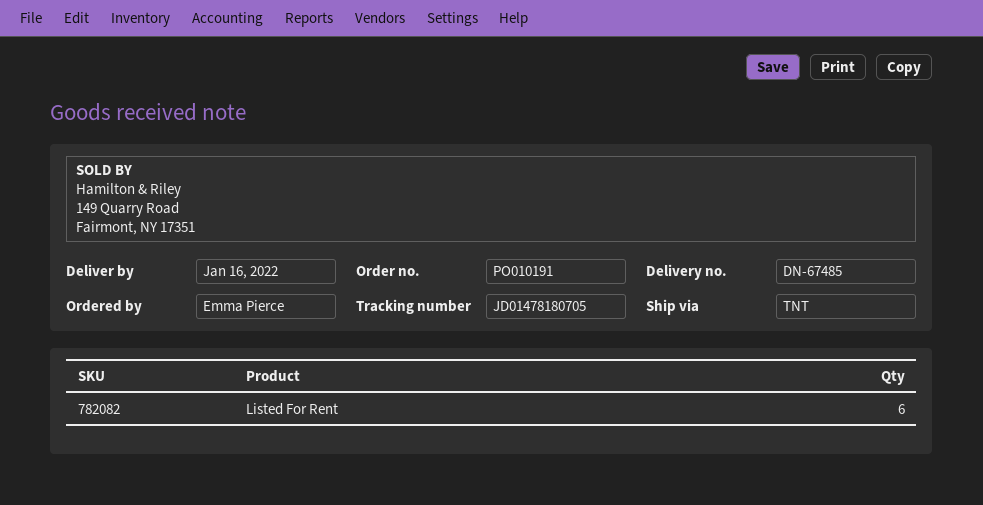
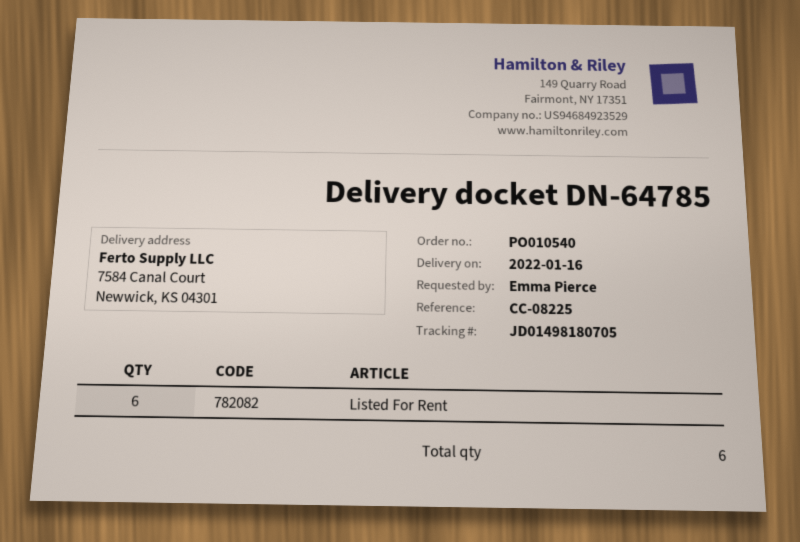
order number: PO010191 -> PO010540
delivery note number: DN-67485 -> DN-64785
tracking number: JD01478180705 -> JD01498180705

